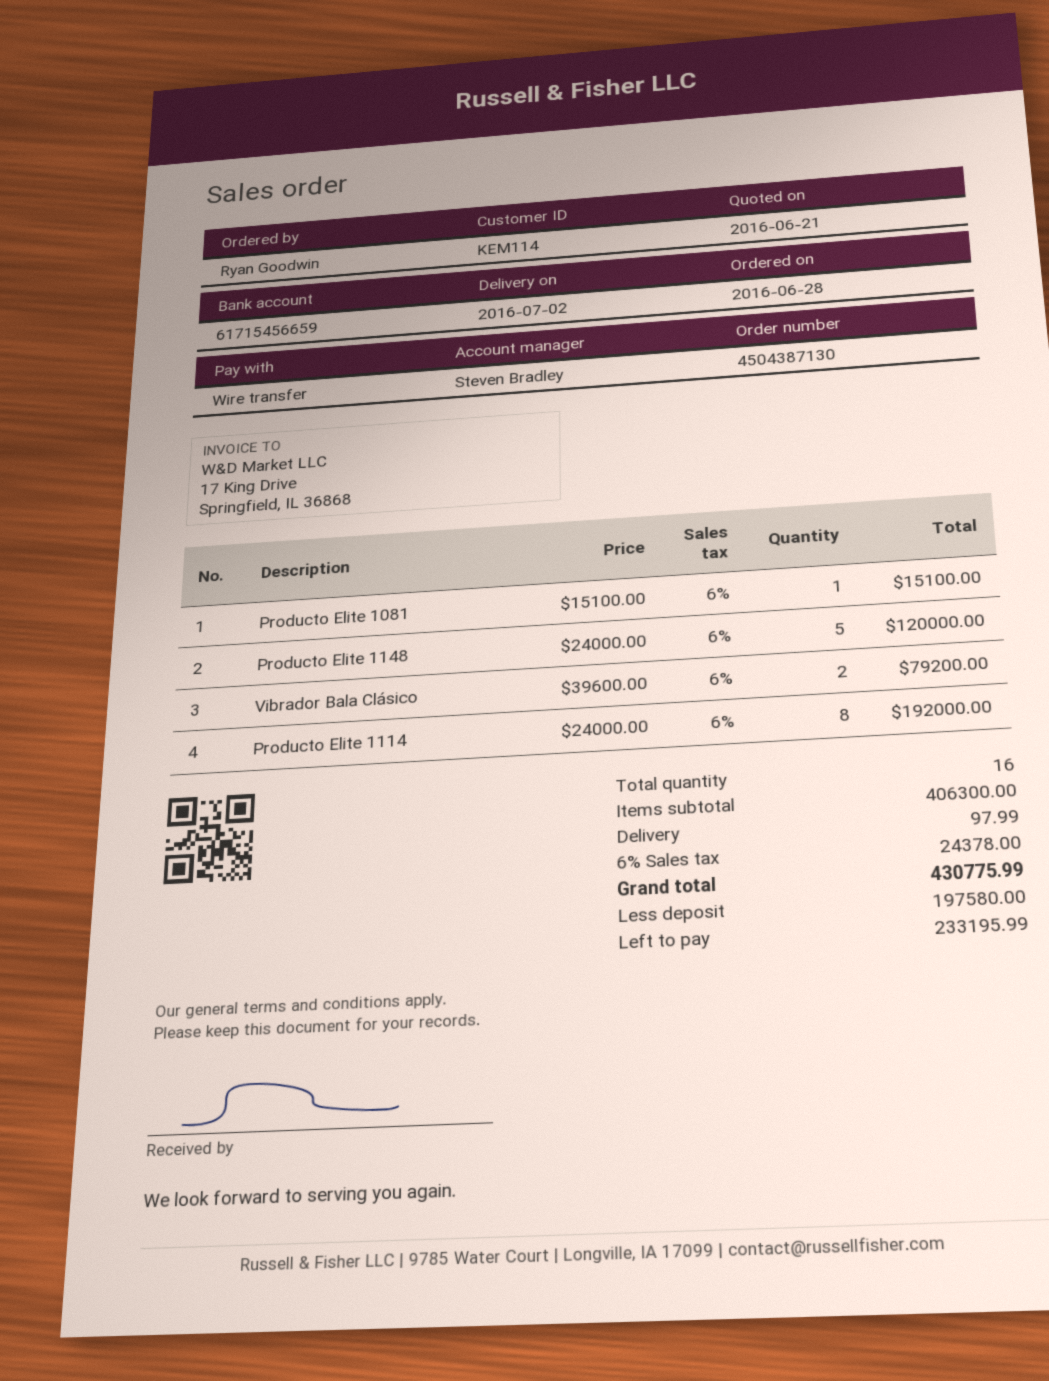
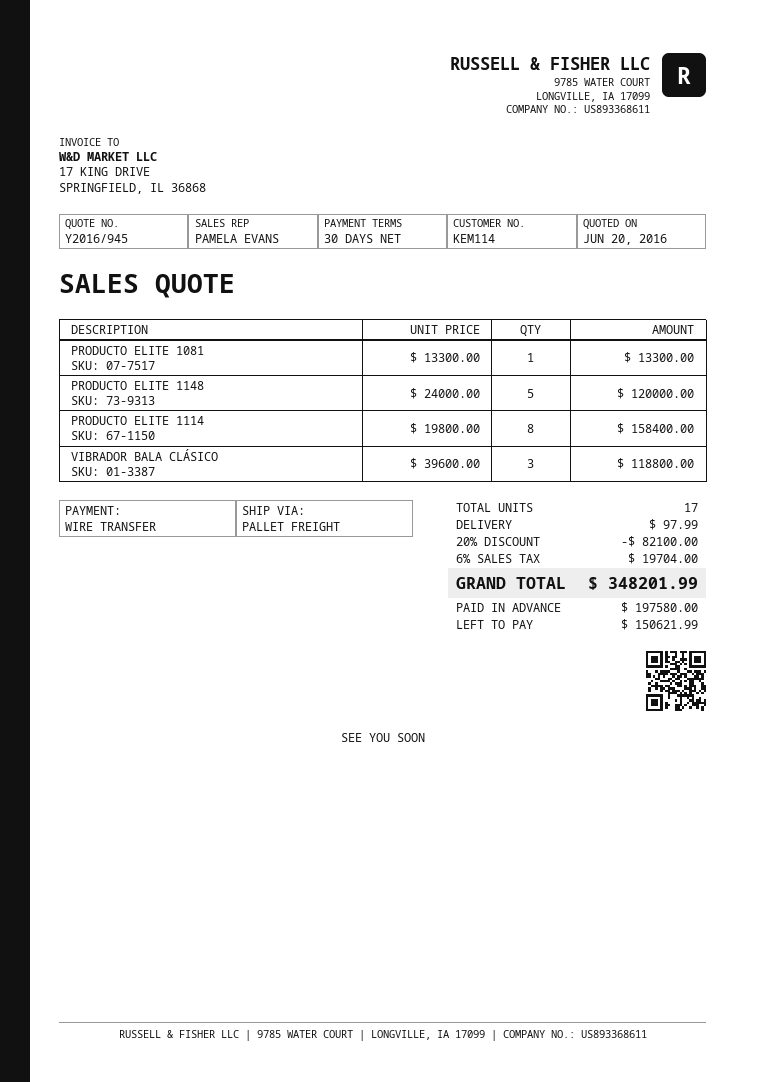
quote date: 2016-06-21 -> 2016-06-20
sales rep: Steven Bradley -> PAMELA EVANS
Producto Elite 1081: 1 x 15100.00 = 15100.00 -> 1 x 13300.00 = 13300.00
Vibrador Bala Clásico: 2 x 39600.00 = 79200.00 -> 3 x 39600.00 = 118800.00
Producto Elite 1114: 8 x 24000.00 = 192000.00 -> 8 x 19800.00 = 158400.00
total quantity: 16 -> 17
discount: none -> 20% = 82100.00
tax: 6% = 24378.00 -> 6% = 19704.00
total: 430775.99 -> 348201.99
balance: 233195.99 -> 150621.99

